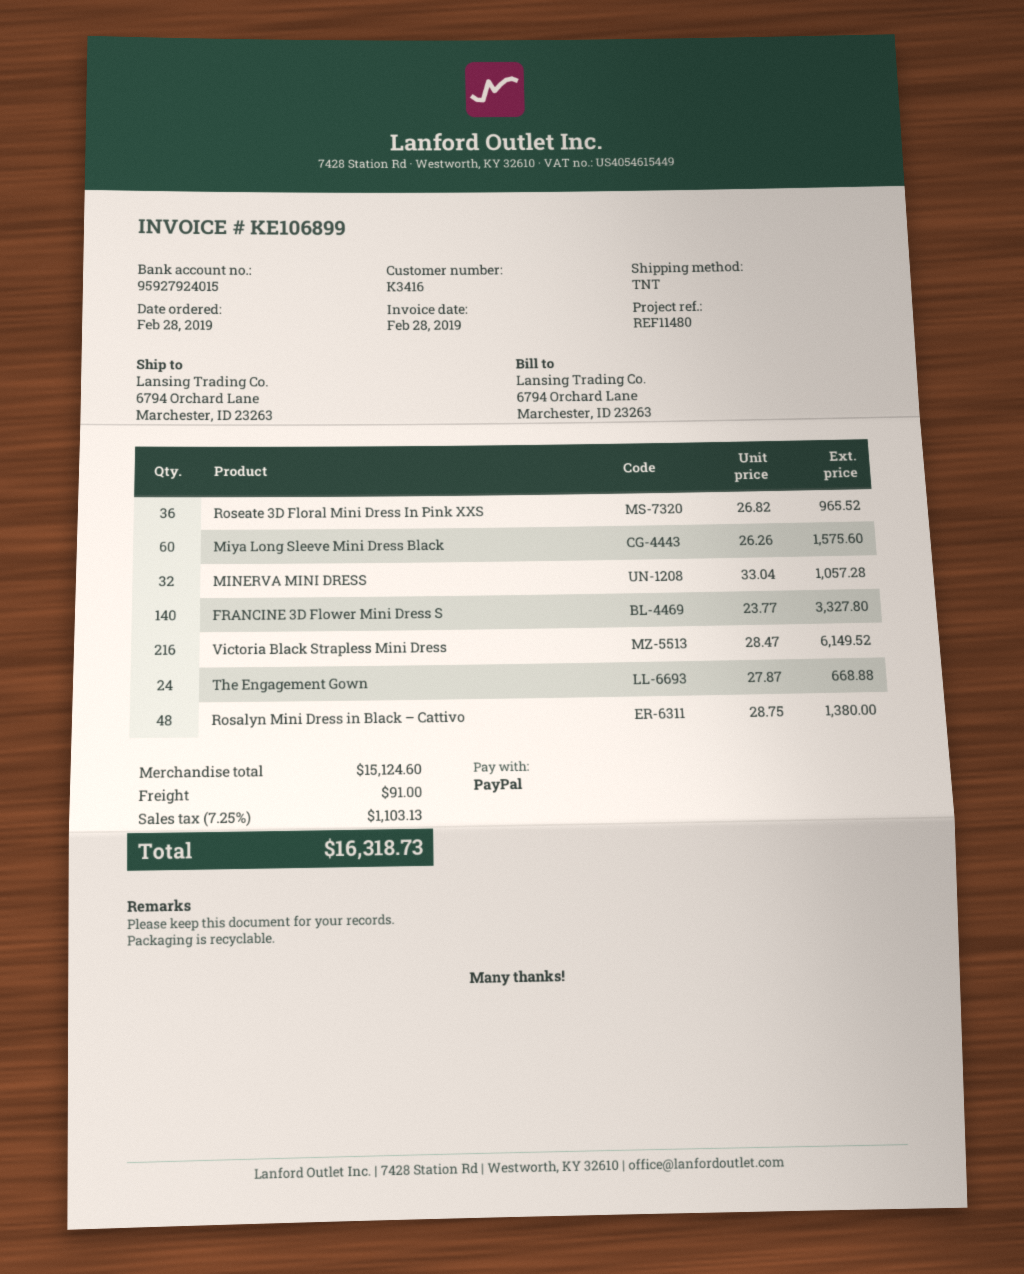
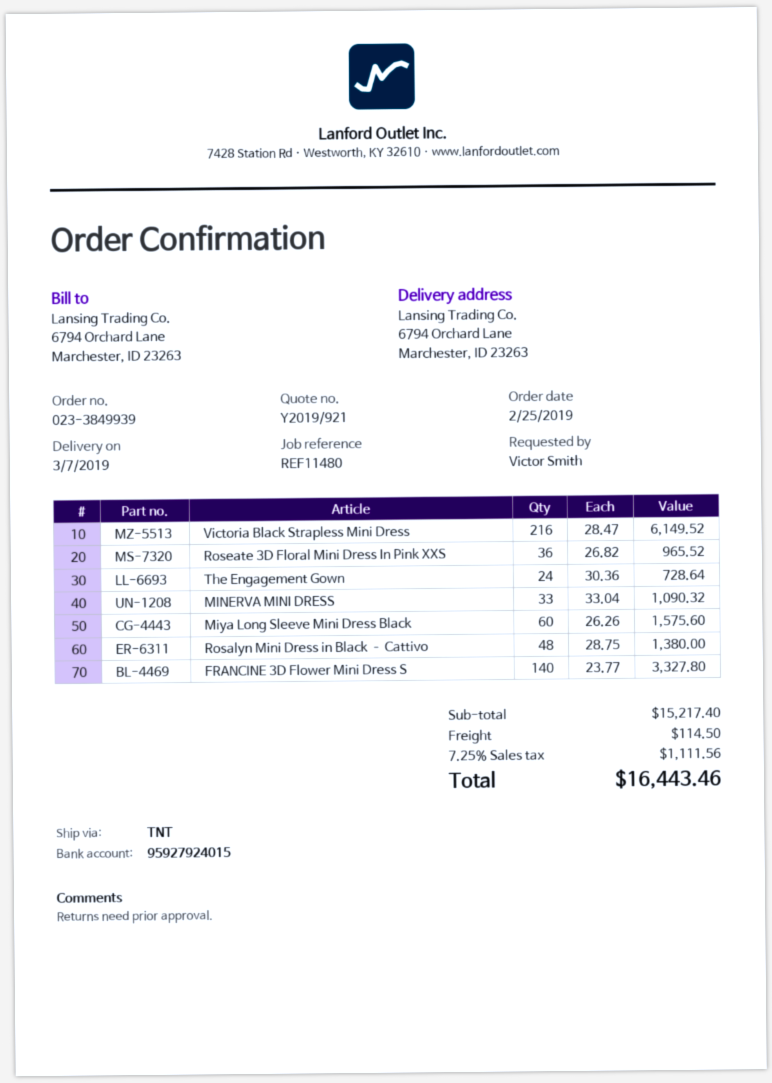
order date: 2019-02-28 -> 2019-02-25
MINERVA MINI DRESS: 32 x 33.04 = 1057.28 -> 33 x 33.04 = 1090.32
The Engagement Gown: 24 x 27.87 = 668.88 -> 24 x 30.36 = 728.64
subtotal: 15124.60 -> 15217.40
shipping: 91.00 -> 114.50
tax: 7.25% = 1103.13 -> 7.25% = 1111.56
total: 16318.73 -> 16443.46

